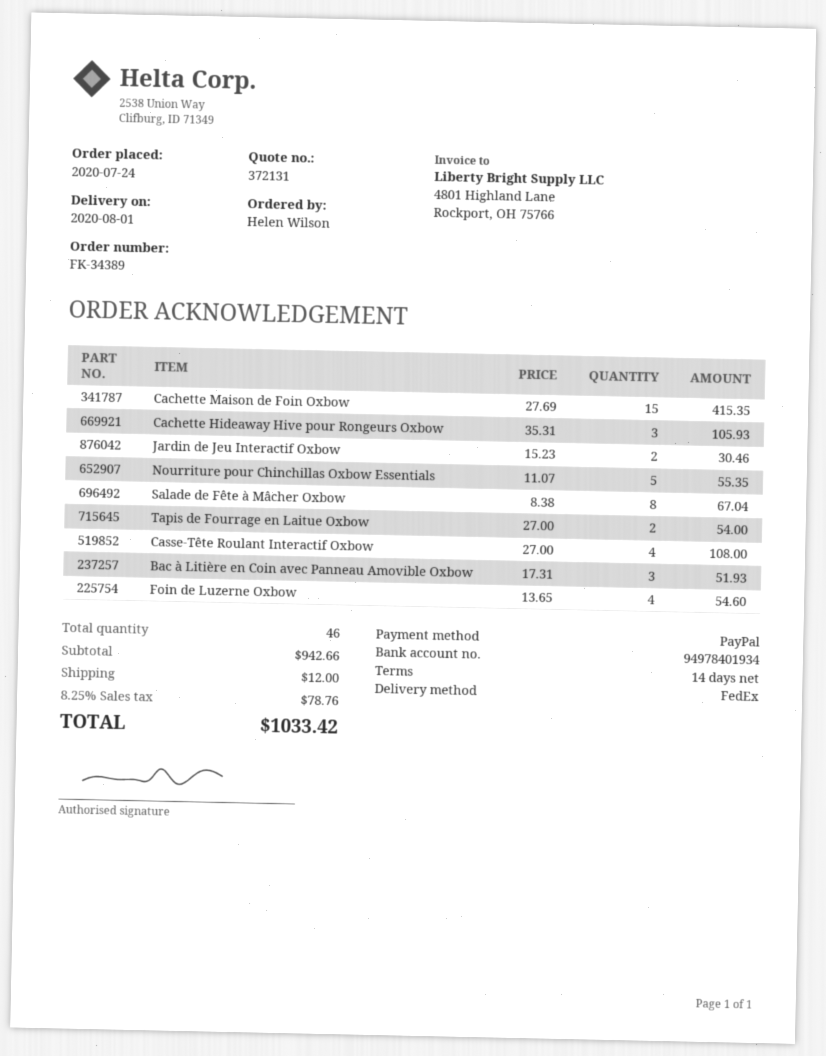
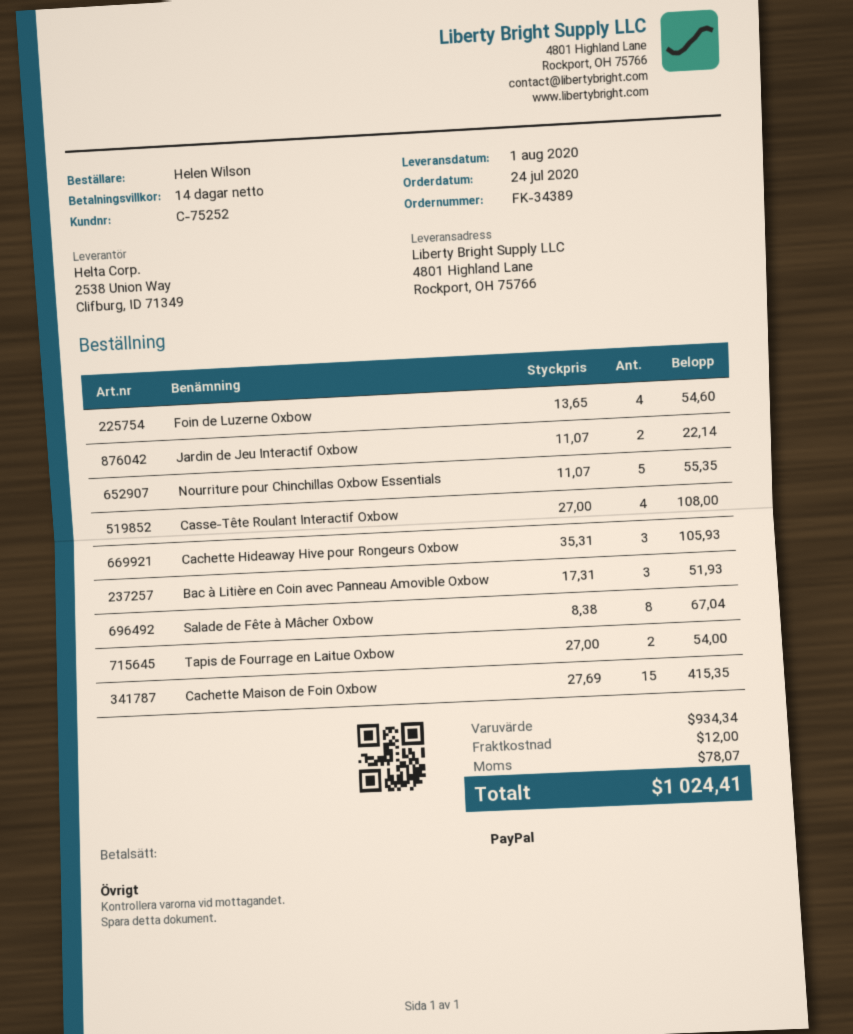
Jardin de Jeu Interactif Oxbow: 2 x 15.23 = 30.46 -> 2 x 11.07 = 22.14
subtotal: 942.66 -> 934.34
tax: 78.76 -> 78.07
total: 1033.42 -> 1024.41

